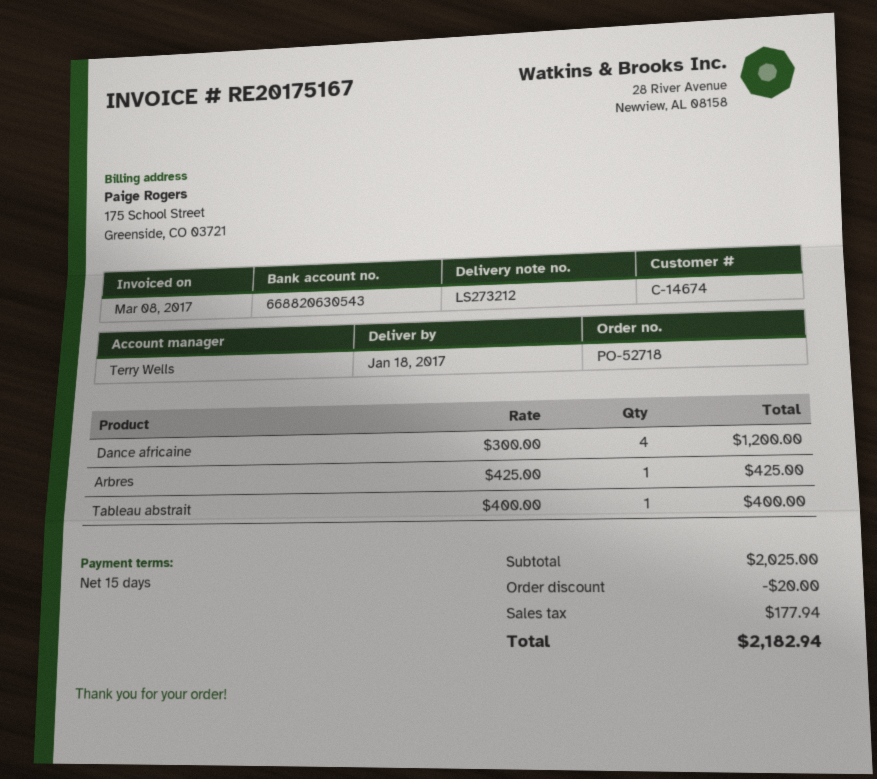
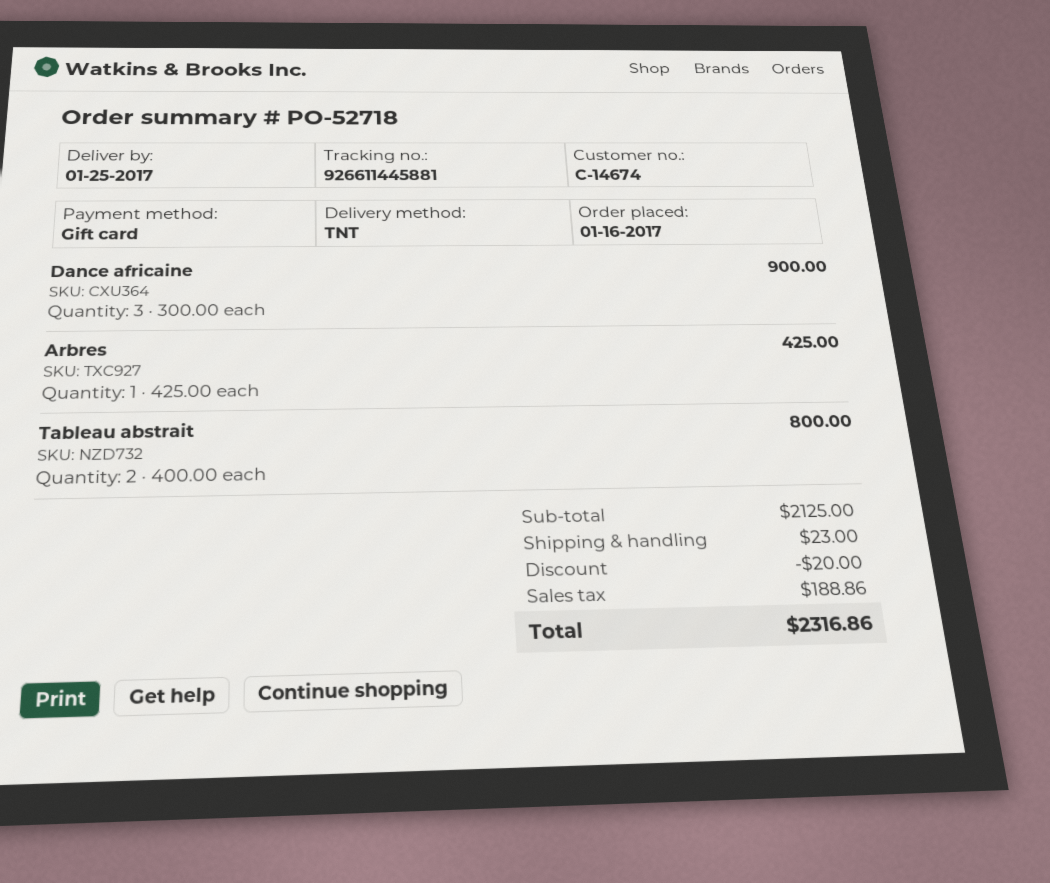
delivery date: 2017-01-18 -> 2017-01-25
Dance africaine: 4 x 300.00 = 1200.00 -> 3 x 300.00 = 900.00
Tableau abstrait: 1 x 400.00 = 400.00 -> 2 x 400.00 = 800.00
subtotal: 2025.00 -> 2125.00
shipping: none -> 23.00
tax: 177.94 -> 188.86
total: 2182.94 -> 2316.86

